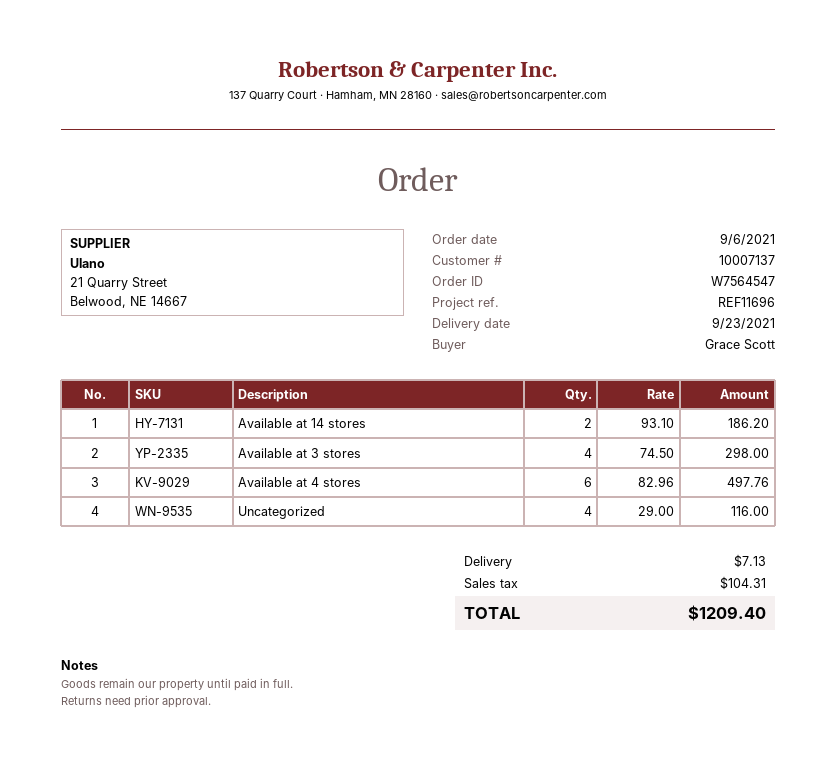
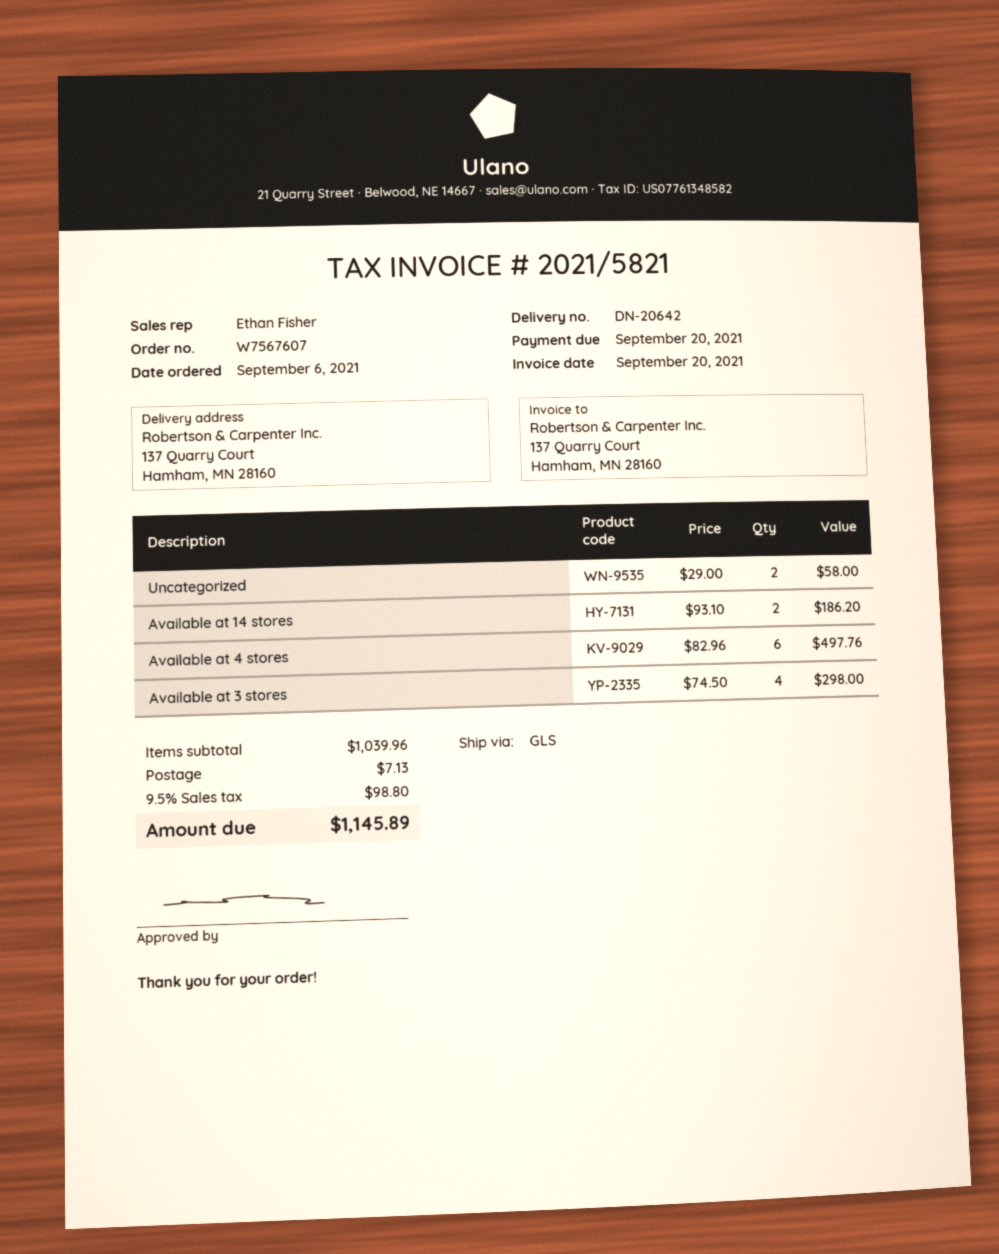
order number: W7564547 -> W7567607
Uncategorized: 4 x 29.00 = 116.00 -> 2 x 29.00 = 58.00
tax: 104.31 -> 98.80
total: 1209.40 -> 1145.89

